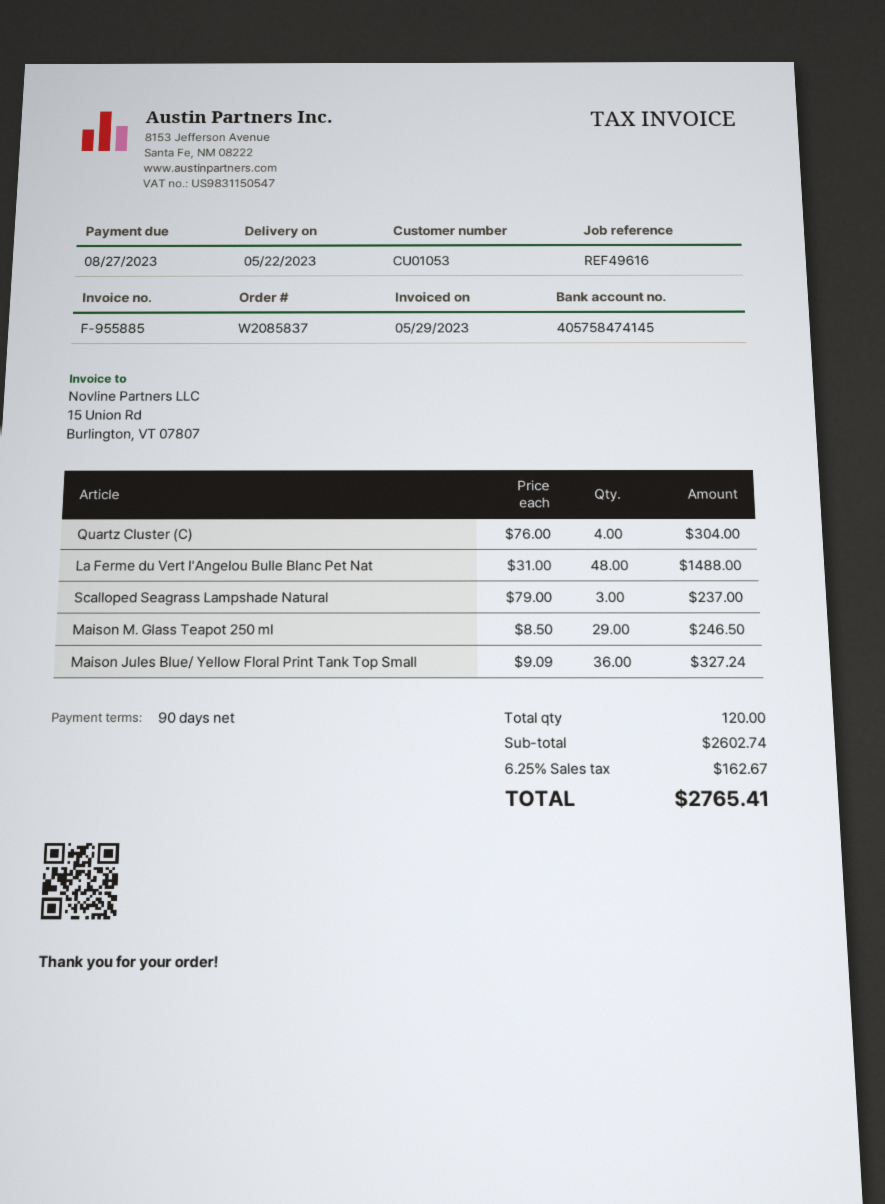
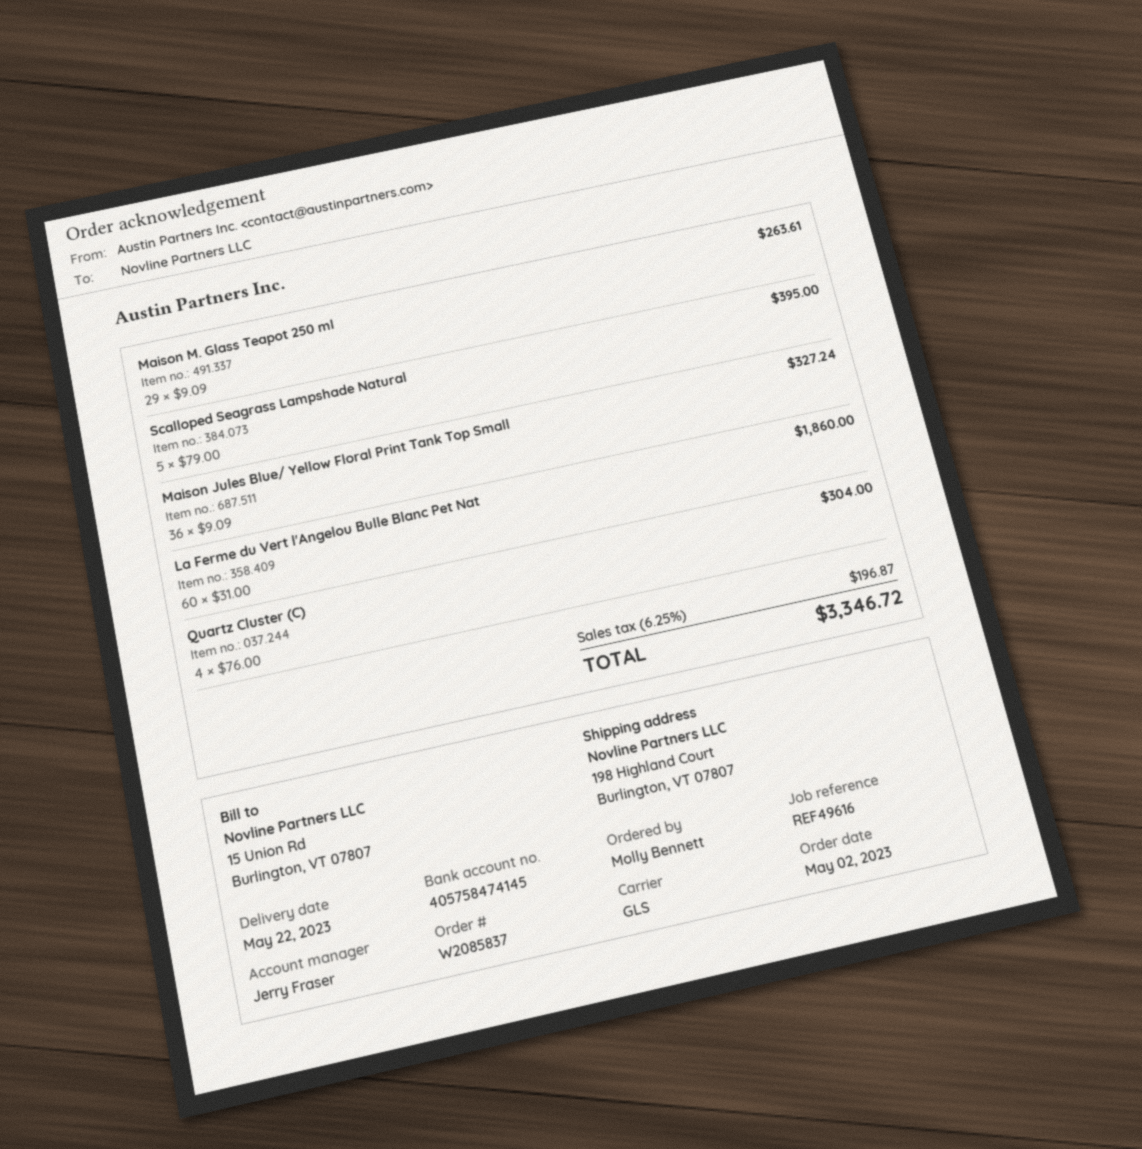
La Ferme du Vert l'Angelou Bulle Blanc Pet Nat: 48 x 31.00 = 1488.00 -> 60 x 31.00 = 1860.00
Scalloped Seagrass Lampshade Natural: 3 x 79.00 = 237.00 -> 5 x 79.00 = 395.00
Maison M. Glass Teapot 250 ml: 29 x 8.50 = 246.50 -> 29 x 9.09 = 263.61
tax: 6.25% = 162.67 -> 6.25% = 196.87
total: 2765.41 -> 3346.72

